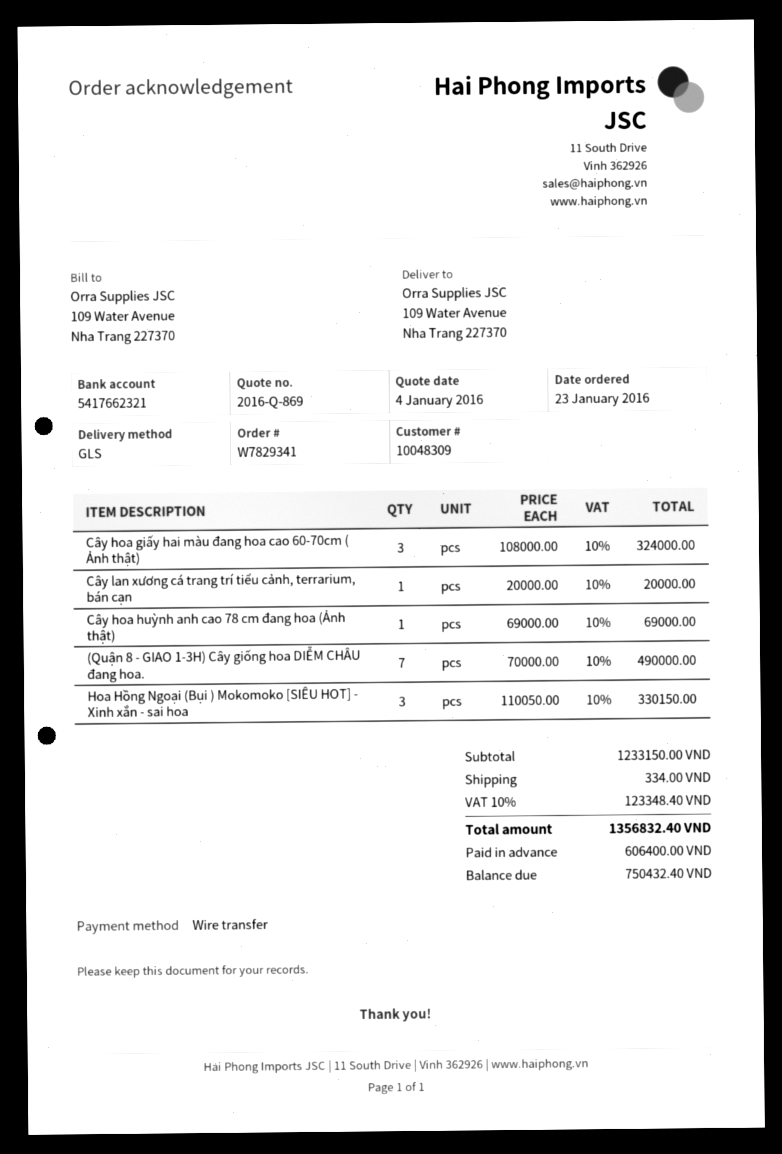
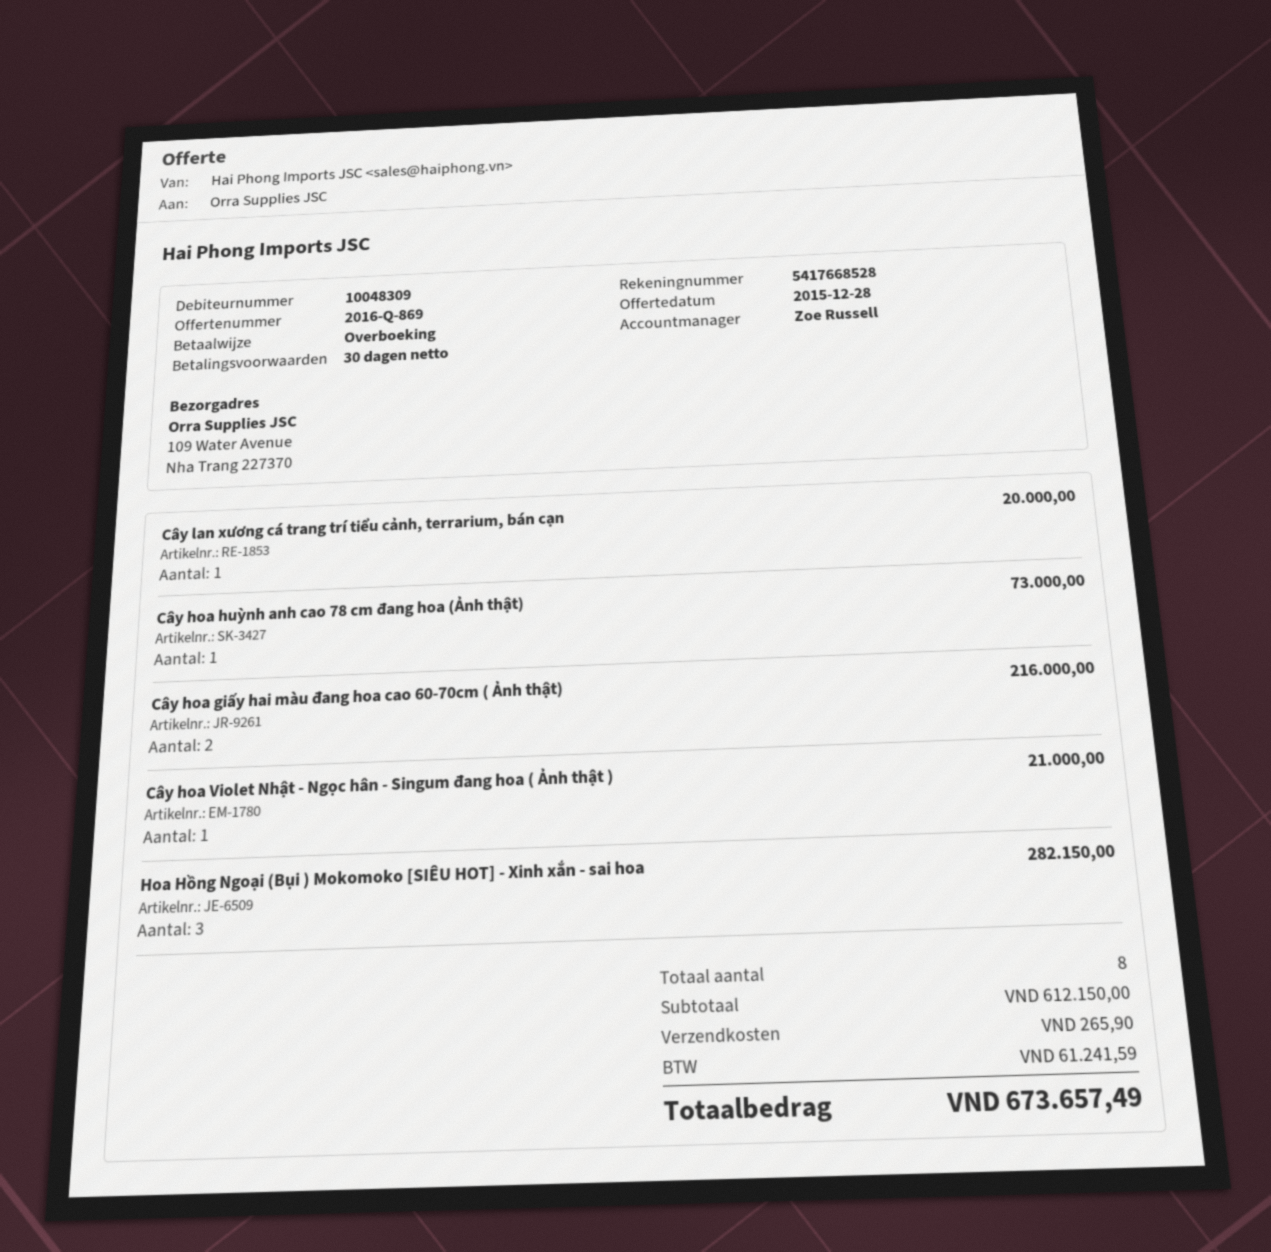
quote date: 2016-01-04 -> 2015-12-28
bank account: 5417662321 -> 5417668528
Cây hoa giấy hai màu đang hoa cao 60-70cm ( Ảnh thật): 3 for 324000.00 -> 2 for 216000.00
Cây hoa huỳnh anh cao 78 cm đang hoa (Ảnh thật): 1 for 69000.00 -> 1 for 73000.00
(Quận 8 - GIAO 1-3H) Cây giống hoa DIỄM CHÂU đang hoa.: 7 for 490000.00 -> none
Hoa Hồng Ngoại (Bụi ) Mokomoko [SIÊU HOT] - Xinh xắn - sai hoa: 3 for 330150.00 -> 3 for 282150.00
Cây hoa Violet Nhật - Ngọc hân - Singum đang hoa ( Ảnh thật ): none -> 1 for 21000.00
subtotal: 1233150.00 -> 612150.00
shipping: 334.00 -> 265.90
tax: 123348.40 -> 61241.59
total: 1356832.40 -> 673657.49

